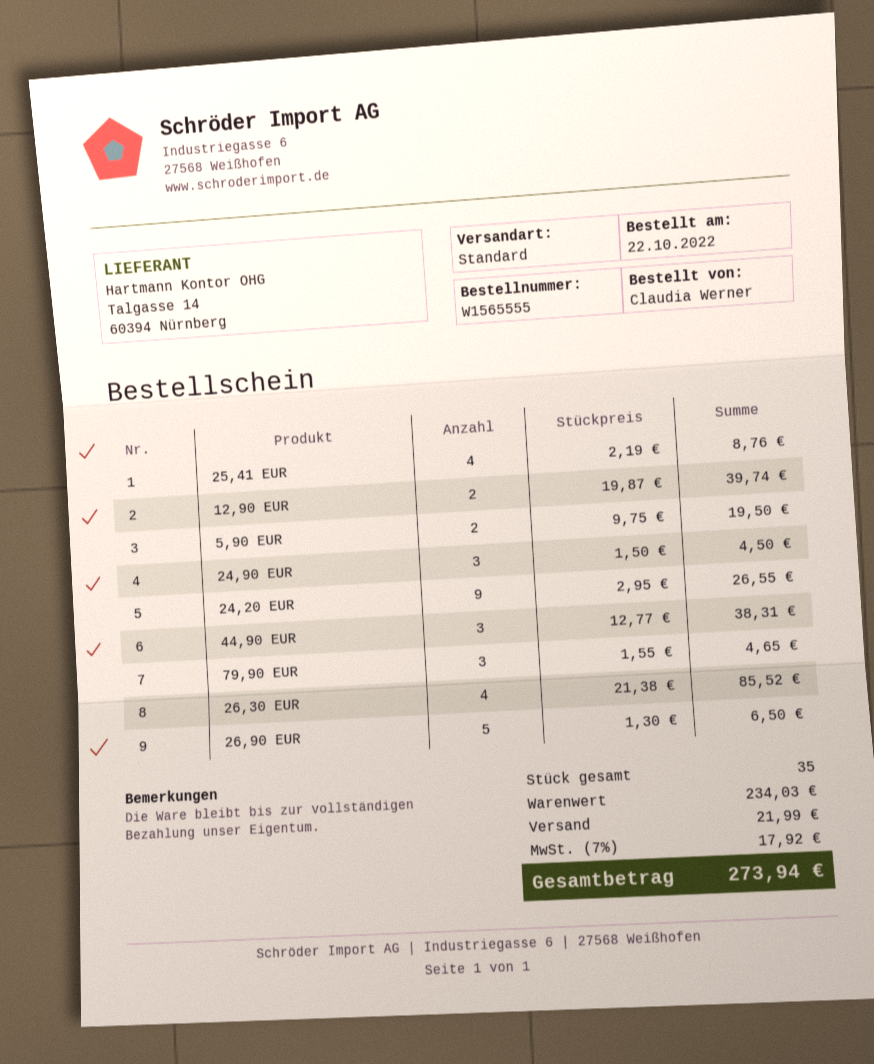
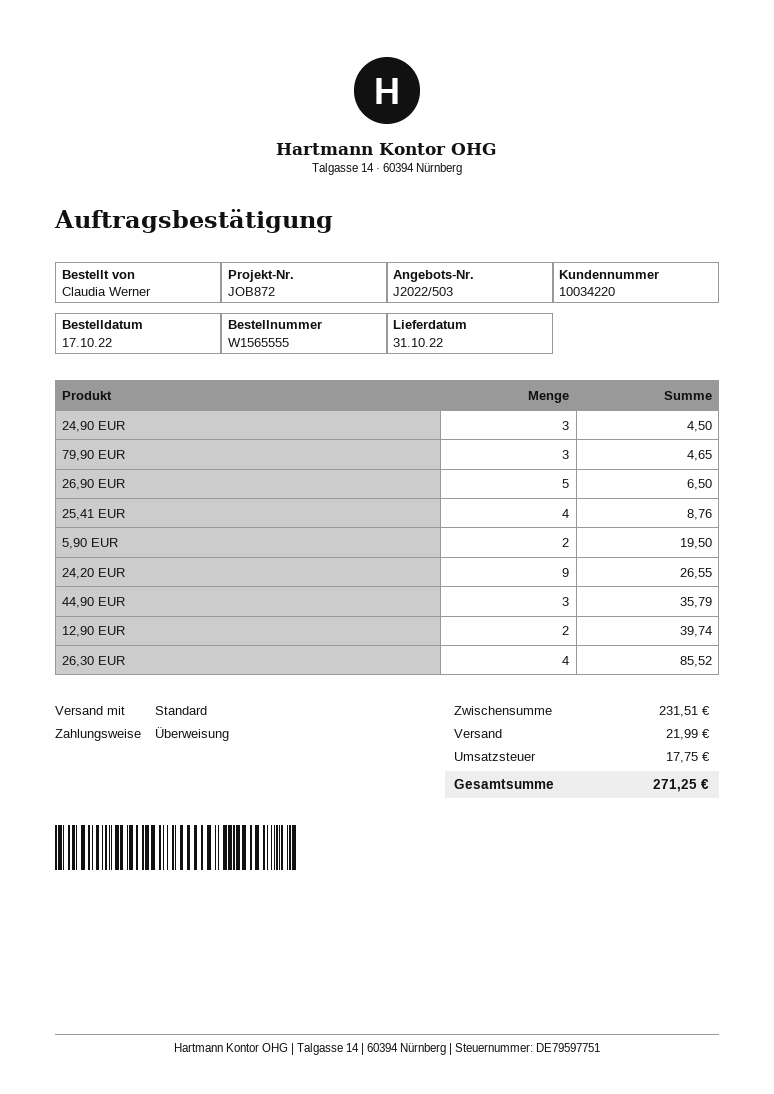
order date: 2022-10-22 -> 2022-10-17
44,90 EUR: 3 for 38.31 -> 3 for 35.79
subtotal: 234.03 -> 231.51
tax: 17.92 -> 17.75
total: 273.94 -> 271.25

